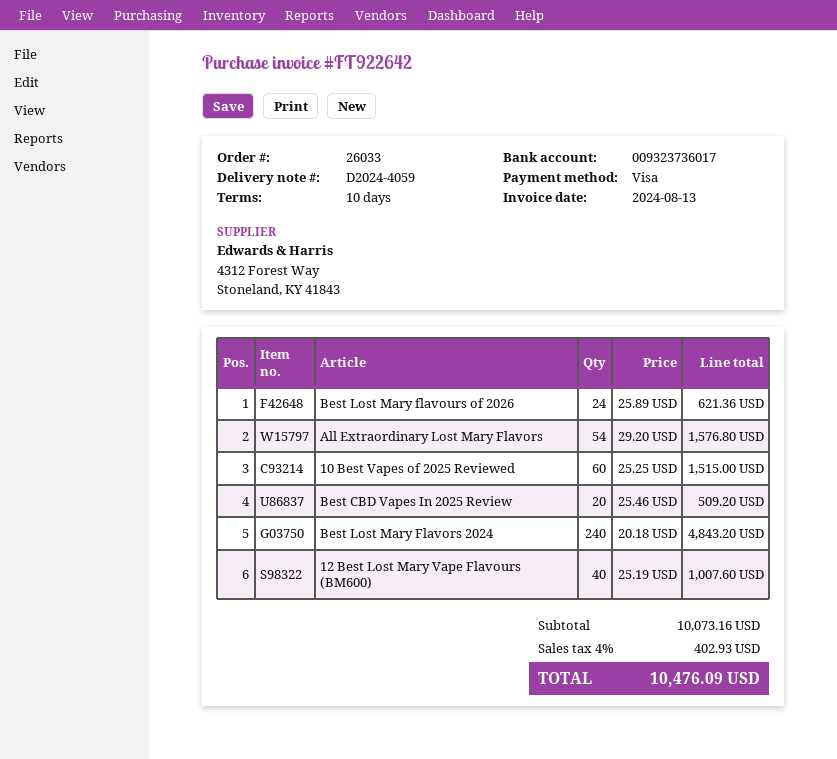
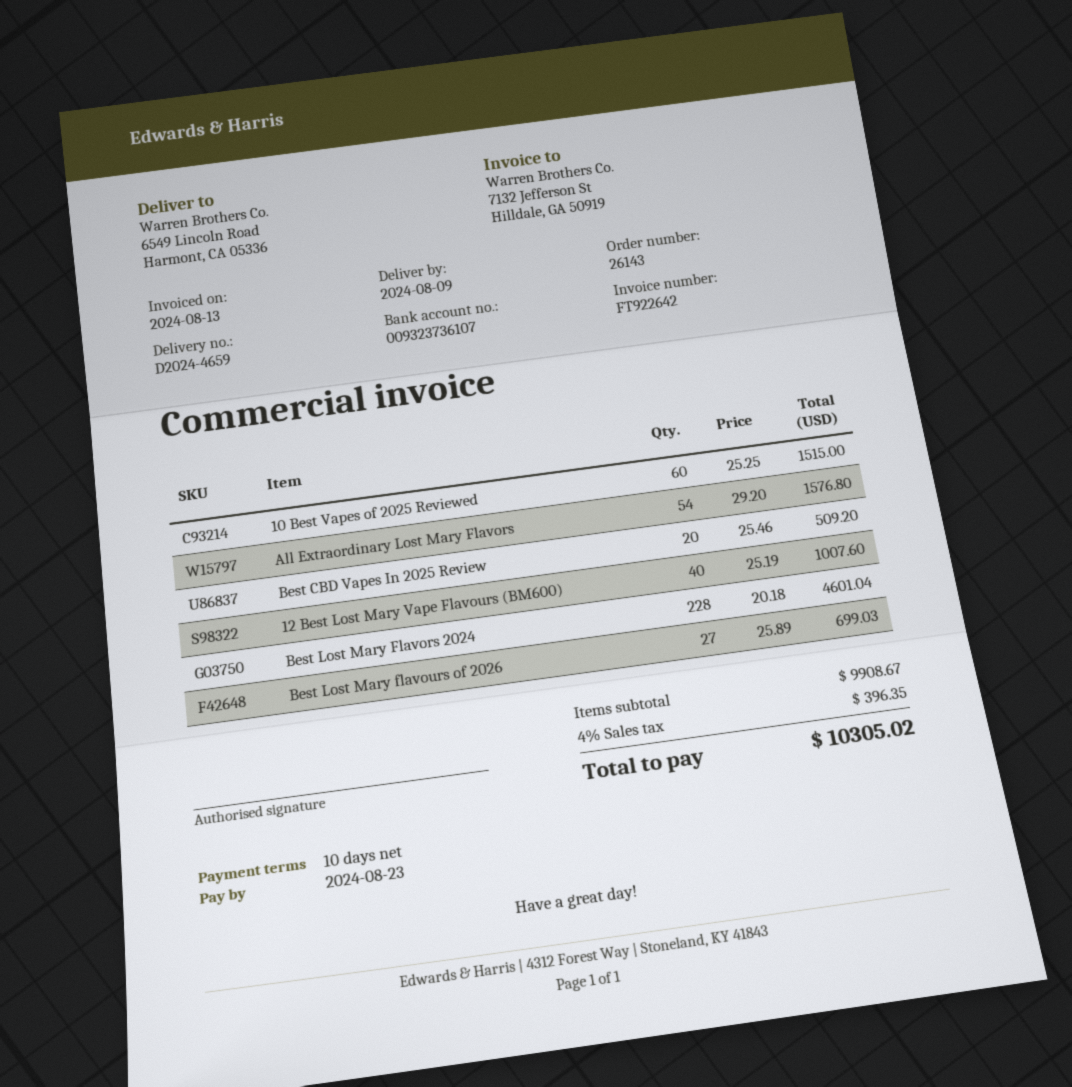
order number: 26033 -> 26143
delivery note number: D2024-4059 -> D2024-4659
bank account: 009323736017 -> 009323736107
Best Lost Mary flavours of 2026: 24 x 25.89 = 621.36 -> 27 x 25.89 = 699.03
Best Lost Mary Flavors 2024: 240 x 20.18 = 4843.20 -> 228 x 20.18 = 4601.04
subtotal: 10073.16 -> 9908.67
tax: 4% = 402.93 -> 4% = 396.35
total: 10476.09 -> 10305.02

